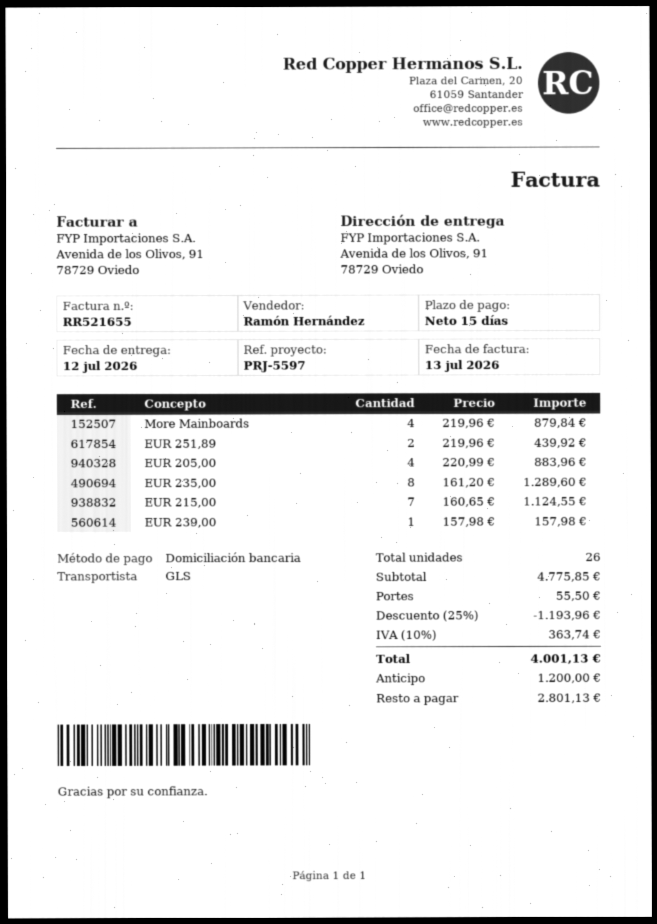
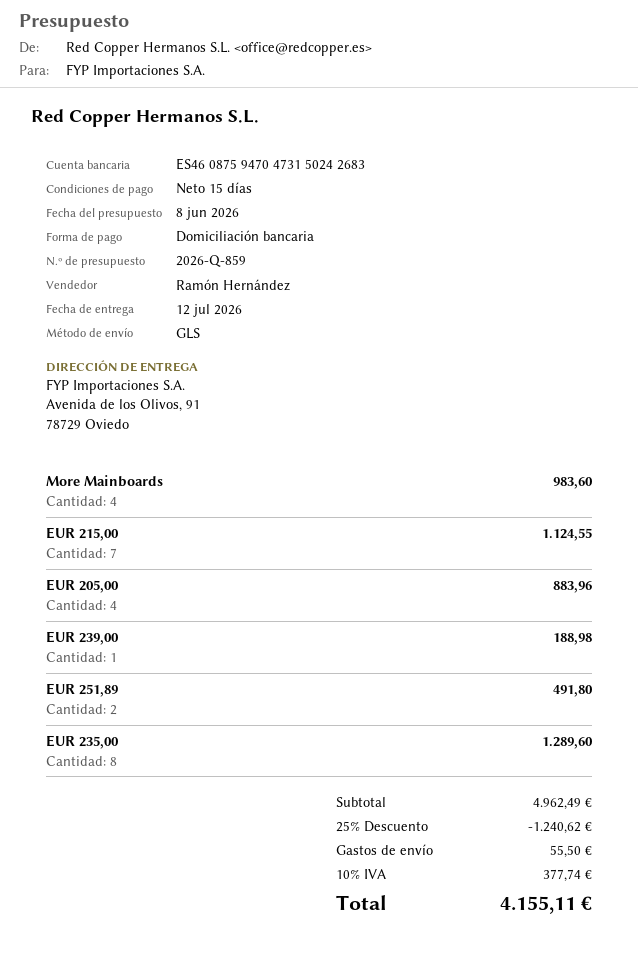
More Mainboards: 4 for 879.84 -> 4 for 983.60
EUR 251,89: 2 for 439.92 -> 2 for 491.80
EUR 239,00: 1 for 157.98 -> 1 for 188.98
subtotal: 4775.85 -> 4962.49
discount: 25% = 1193.96 -> 25% = 1240.62
tax: 10% = 363.74 -> 10% = 377.74
total: 4001.13 -> 4155.11

